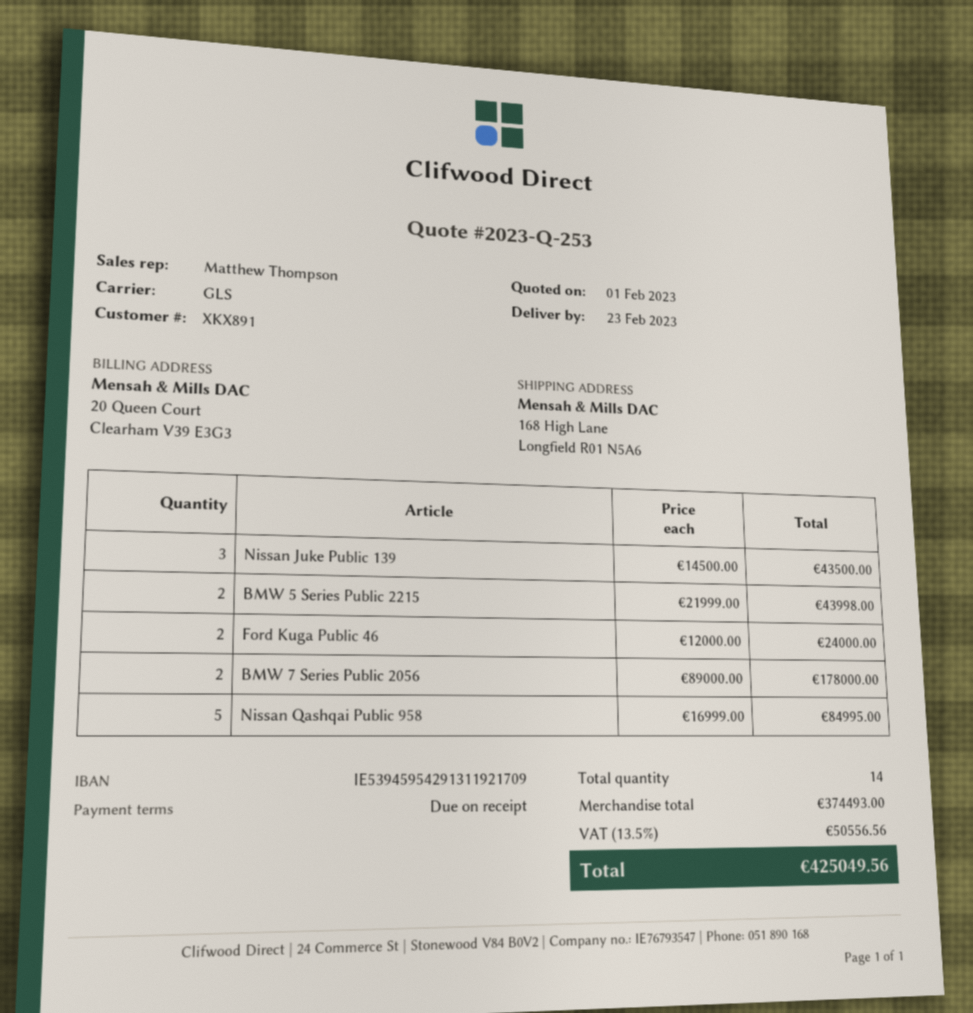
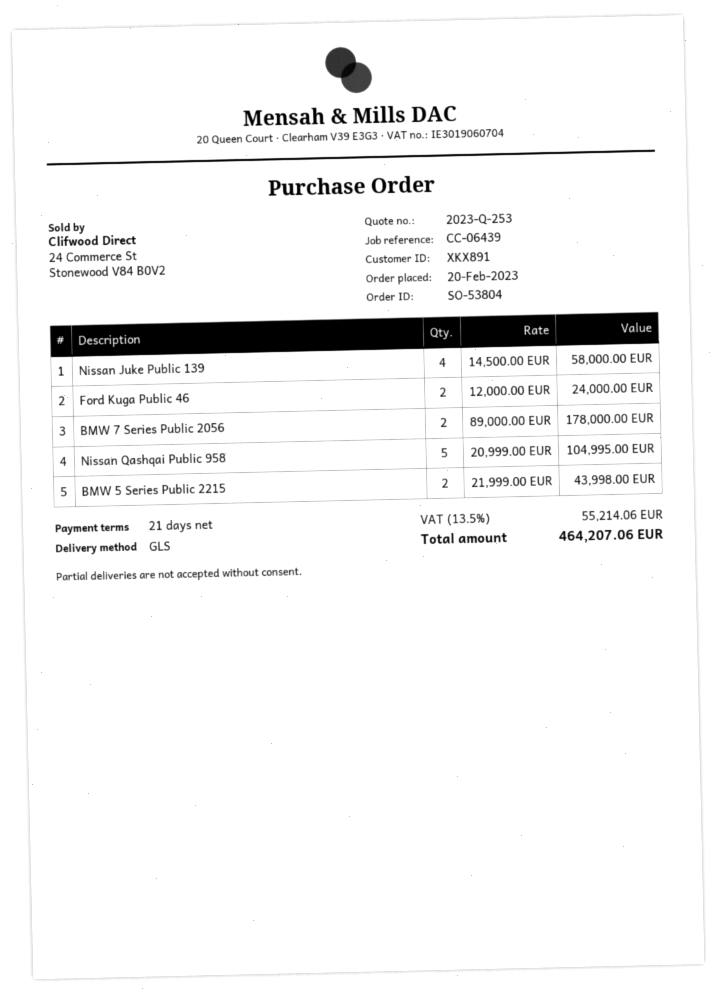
payment terms: on receipt -> 21 days
Nissan Juke Public 139: 3 x 14500.00 = 43500.00 -> 4 x 14500.00 = 58000.00
Nissan Qashqai Public 958: 5 x 16999.00 = 84995.00 -> 5 x 20999.00 = 104995.00
tax: 13.5% = 50556.56 -> 13.5% = 55214.06
total: 425049.56 -> 464207.06

